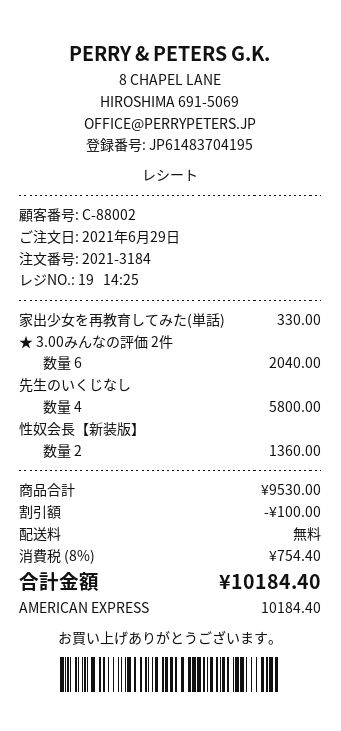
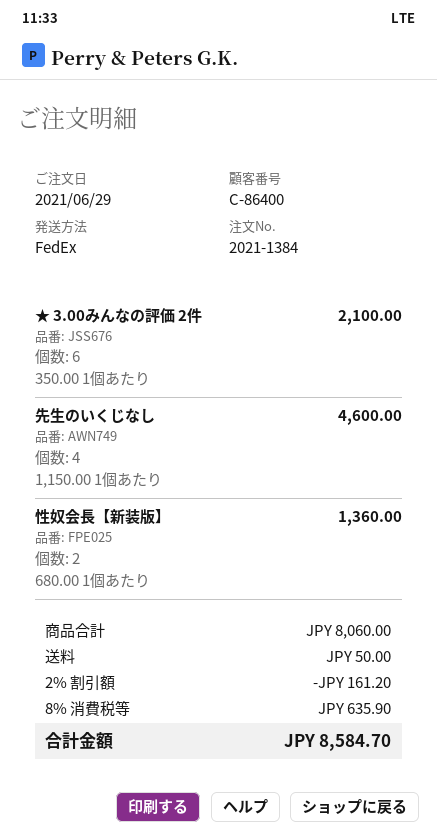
order number: 2021-3184 -> 2021-1384
customer number: C-88002 -> C-86400
家出少女を再教育してみた(単話): 1 for 330.00 -> none
★ 3.00みんなの評価 2件: 6 for 2040.00 -> 6 for 2100.00
先生のいくじなし: 4 for 5800.00 -> 4 for 4600.00
subtotal: 9530.00 -> 8060.00
discount: 100.00 -> 161.20
shipping: 0.00 -> 50.00
tax: 8% = 754.40 -> 8% = 635.90
total: 10184.40 -> 8584.70

